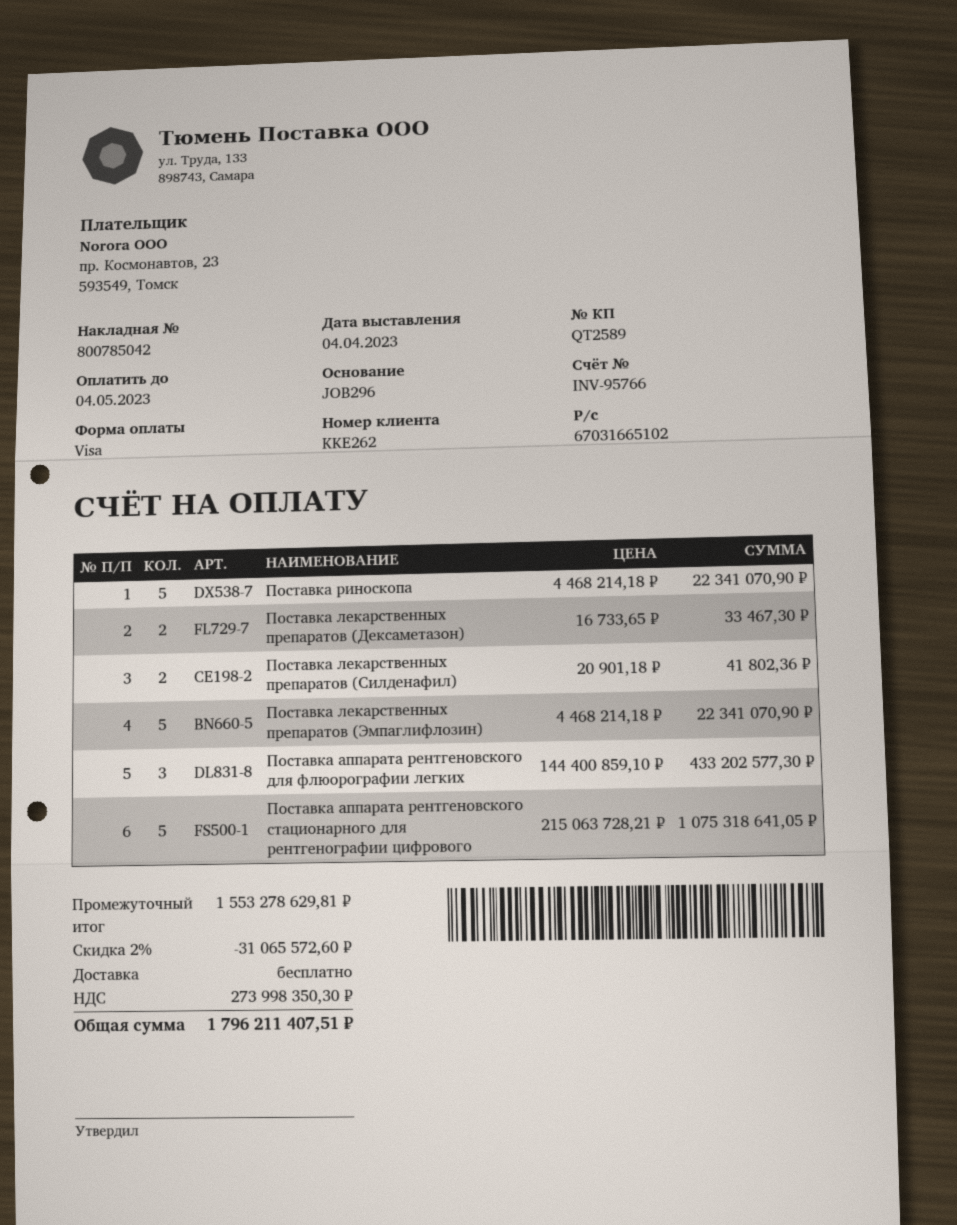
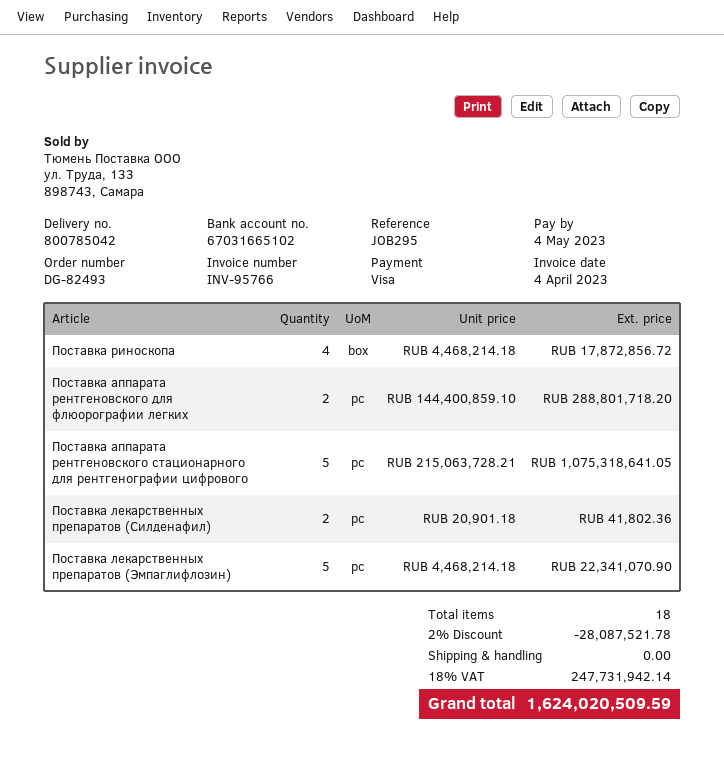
reference: JOB296 -> JOB295
Поставка риноскопа: 5 x 4468214.18 = 22341070.90 -> 4 x 4468214.18 = 17872856.72
Поставка лекарственных препаратов (Дексаметазон): 2 x 16733.65 = 33467.30 -> none
Поставка аппарата рентгеновского для флюорографии легких: 3 x 144400859.10 = 433202577.30 -> 2 x 144400859.10 = 288801718.20
discount: 2% = 31065572.60 -> 2% = 28087521.78
tax: 273998350.30 -> 247731942.14
total: 1796211407.51 -> 1624020509.59

